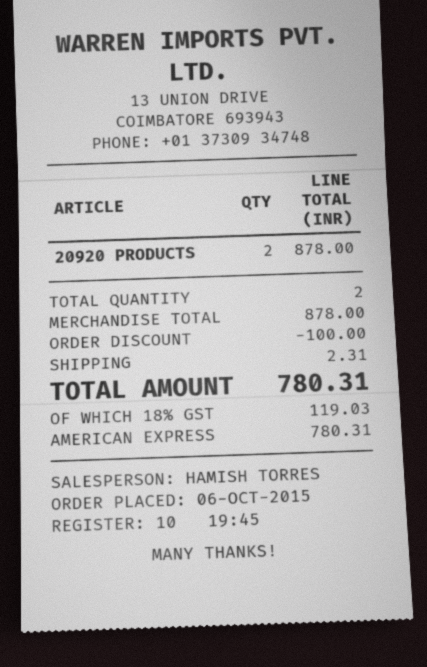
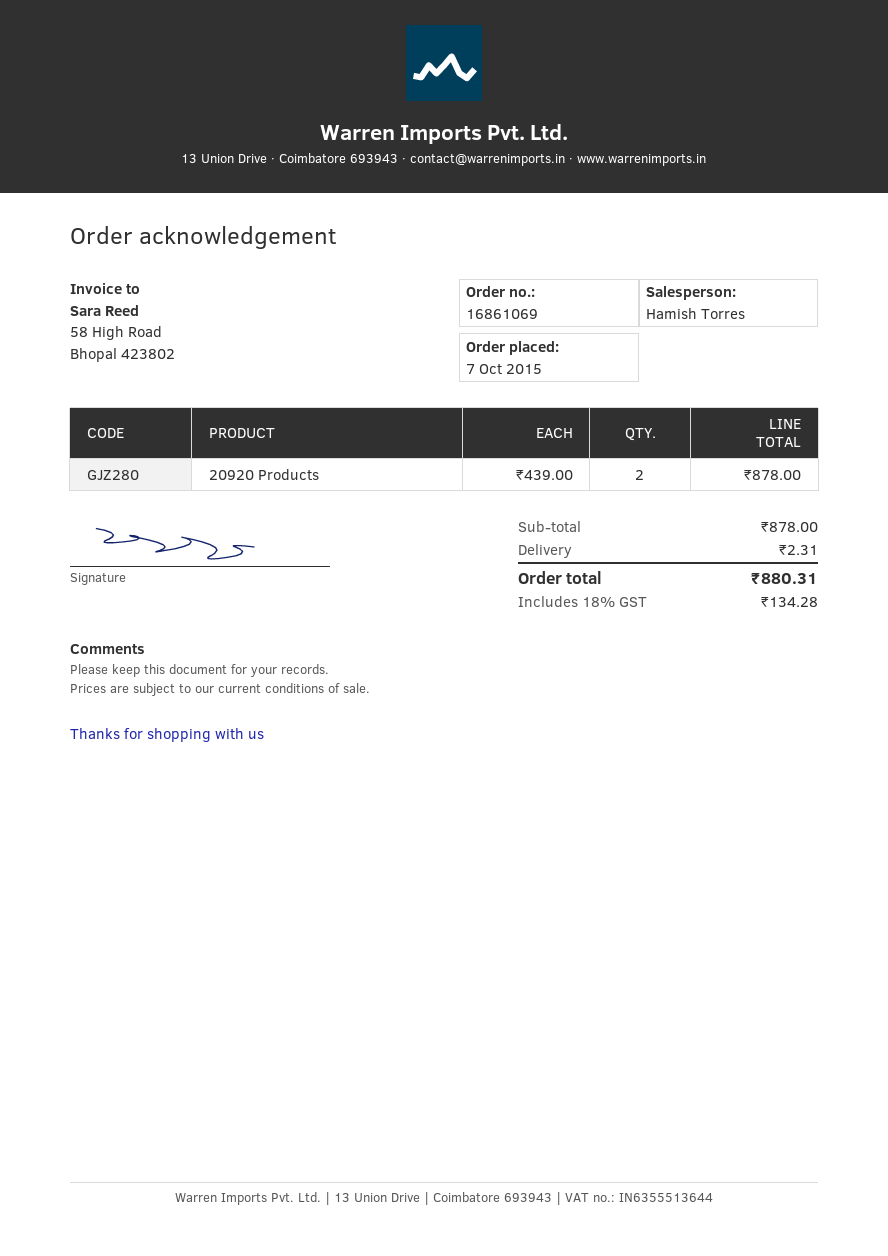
order date: 2015-10-06 -> 2015-10-07
discount: 100.00 -> none
tax: 18% = 119.03 -> 18% = 134.28
total: 780.31 -> 880.31

